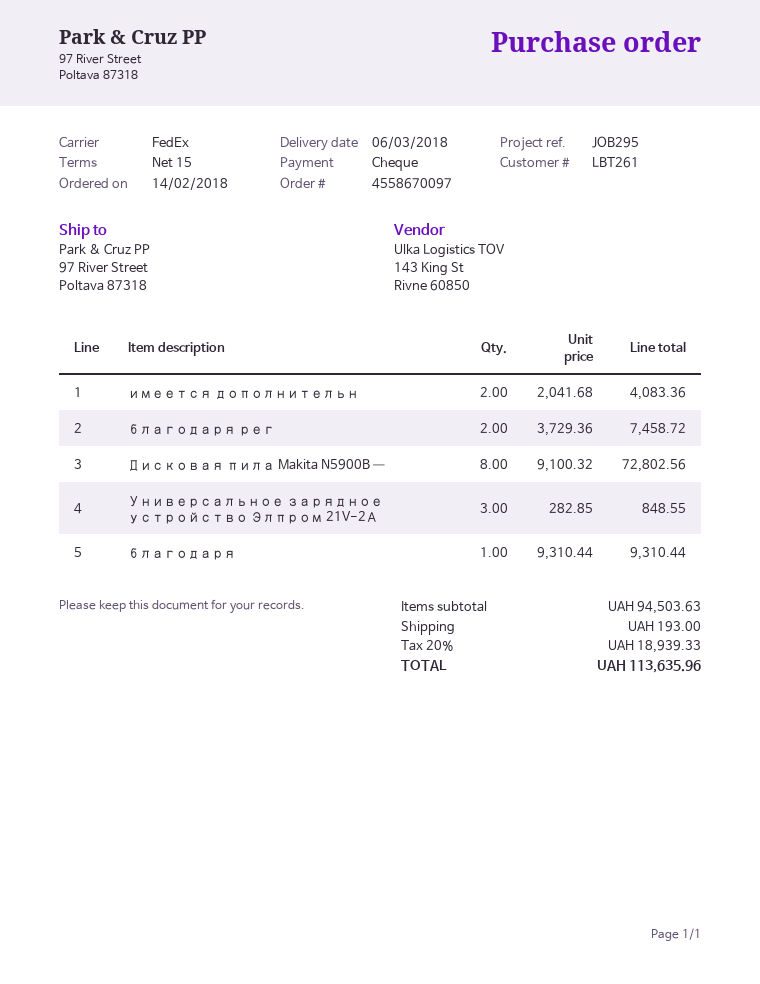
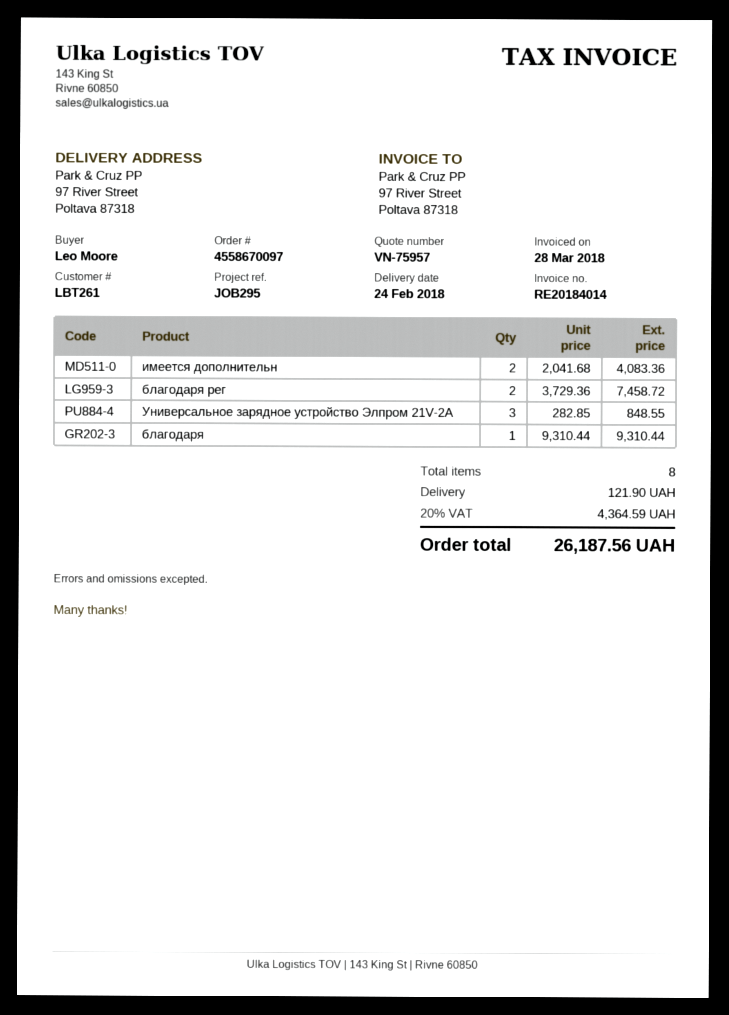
delivery date: 2018-03-06 -> 2018-02-24
Дисковая пила Makita N5900B —: 8 x 9100.32 = 72802.56 -> none
shipping: 193.00 -> 121.90
tax: 20% = 18939.33 -> 20% = 4364.59
total: 113635.96 -> 26187.56

